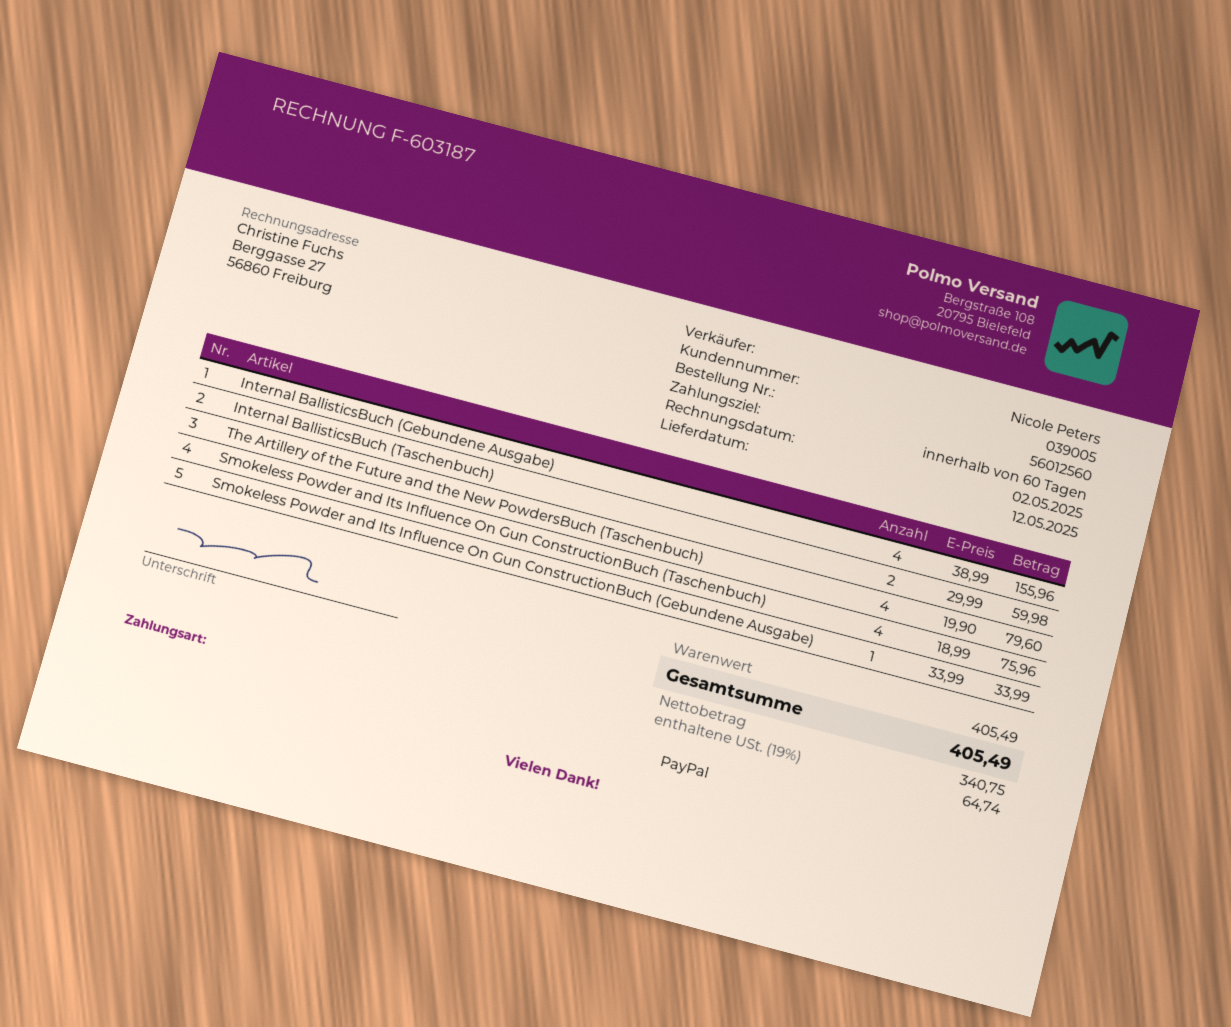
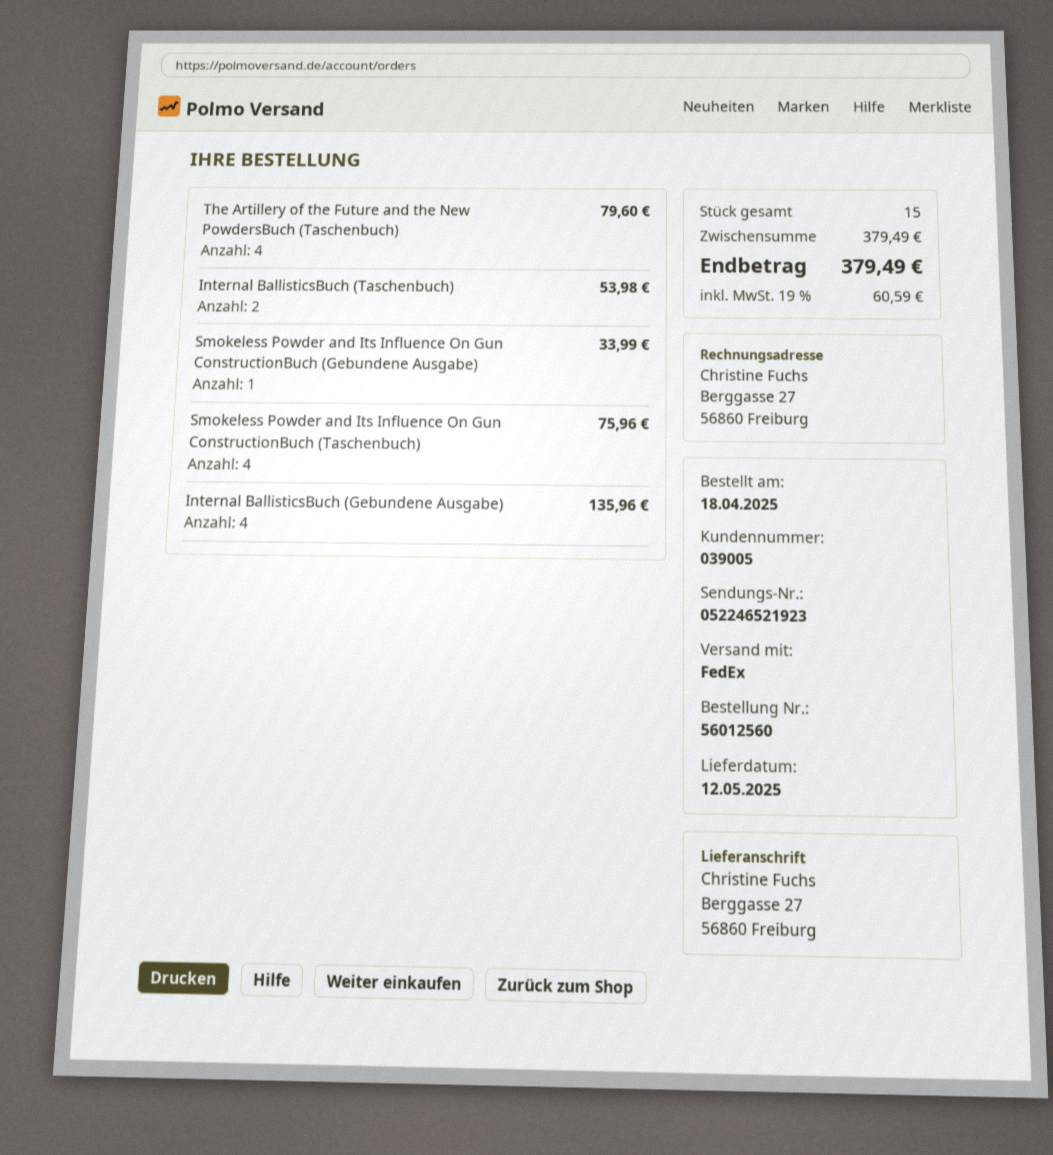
Internal BallisticsBuch (Gebundene Ausgabe): 4 for 155.96 -> 4 for 135.96
Internal BallisticsBuch (Taschenbuch): 2 for 59.98 -> 2 for 53.98
subtotal: 405.49 -> 379.49
tax: 19% = 64.74 -> 19% = 60.59
total: 405.49 -> 379.49

